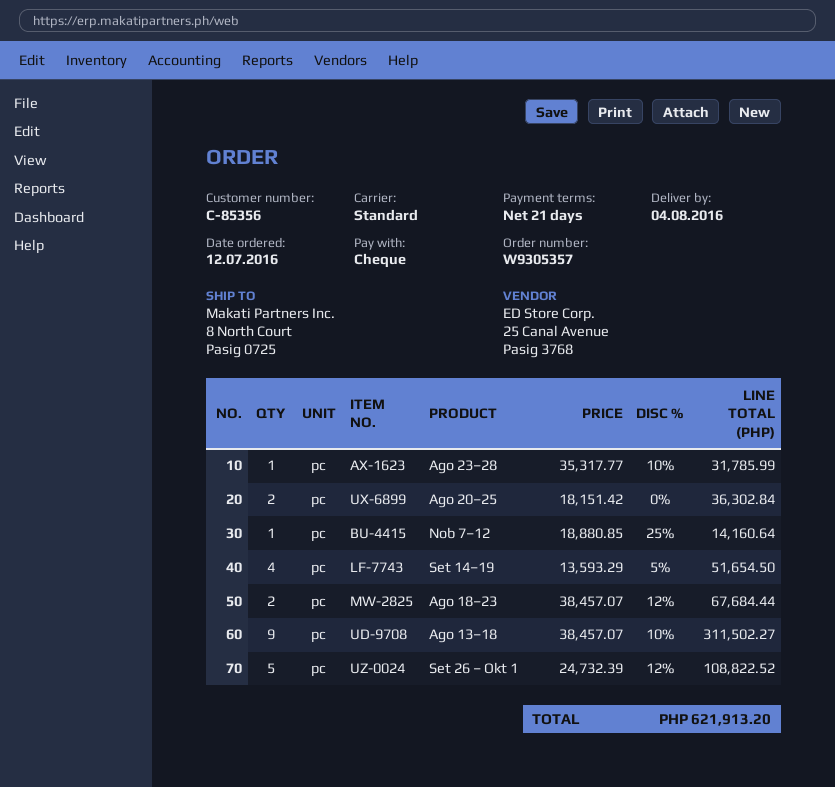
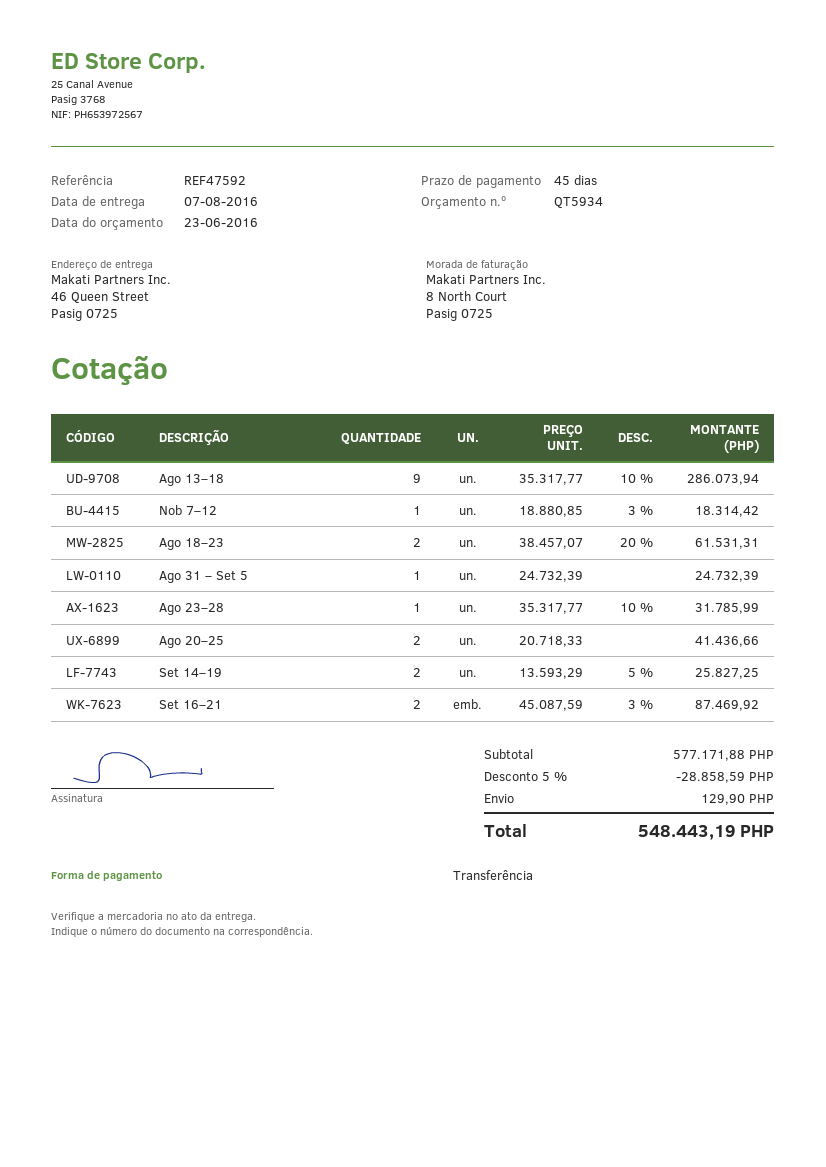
delivery date: 2016-08-04 -> 2016-08-07
payment terms: 21 days -> 45 days
payment method: cheque -> bank transfer
ship to: 8 North Court, Pasig 0725 -> 46 Queen Street, Pasig 0725
Ago 20–25: 2 x 18151.42 = 36302.84 -> 2 x 20718.33 = 41436.66
Nob 7–12: 1 x 18880.85 - 25% = 14160.64 -> 1 x 18880.85 - 3% = 18314.42
Set 14–19: 4 x 13593.29 - 5% = 51654.50 -> 2 x 13593.29 - 5% = 25827.25
Ago 18–23: 2 x 38457.07 - 12% = 67684.44 -> 2 x 38457.07 - 20% = 61531.31
Ago 13–18: 9 x 38457.07 - 10% = 311502.27 -> 9 x 35317.77 - 10% = 286073.94
Set 26 – Okt 1: 5 x 24732.39 - 12% = 108822.52 -> none
Ago 31 – Set 5: none -> 1 x 24732.39 = 24732.39
Set 16–21: none -> 2 x 45087.59 - 3% = 87469.92
discount: none -> 5% = 28858.59
shipping: none -> 129.90
total: 621913.20 -> 548443.19

